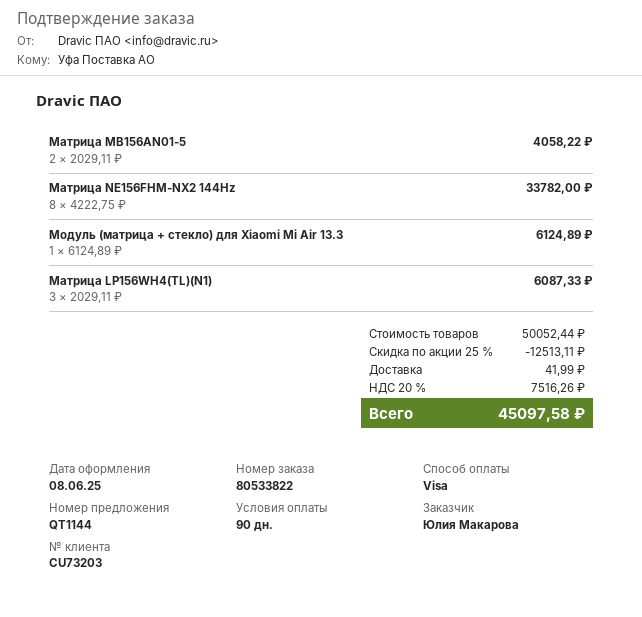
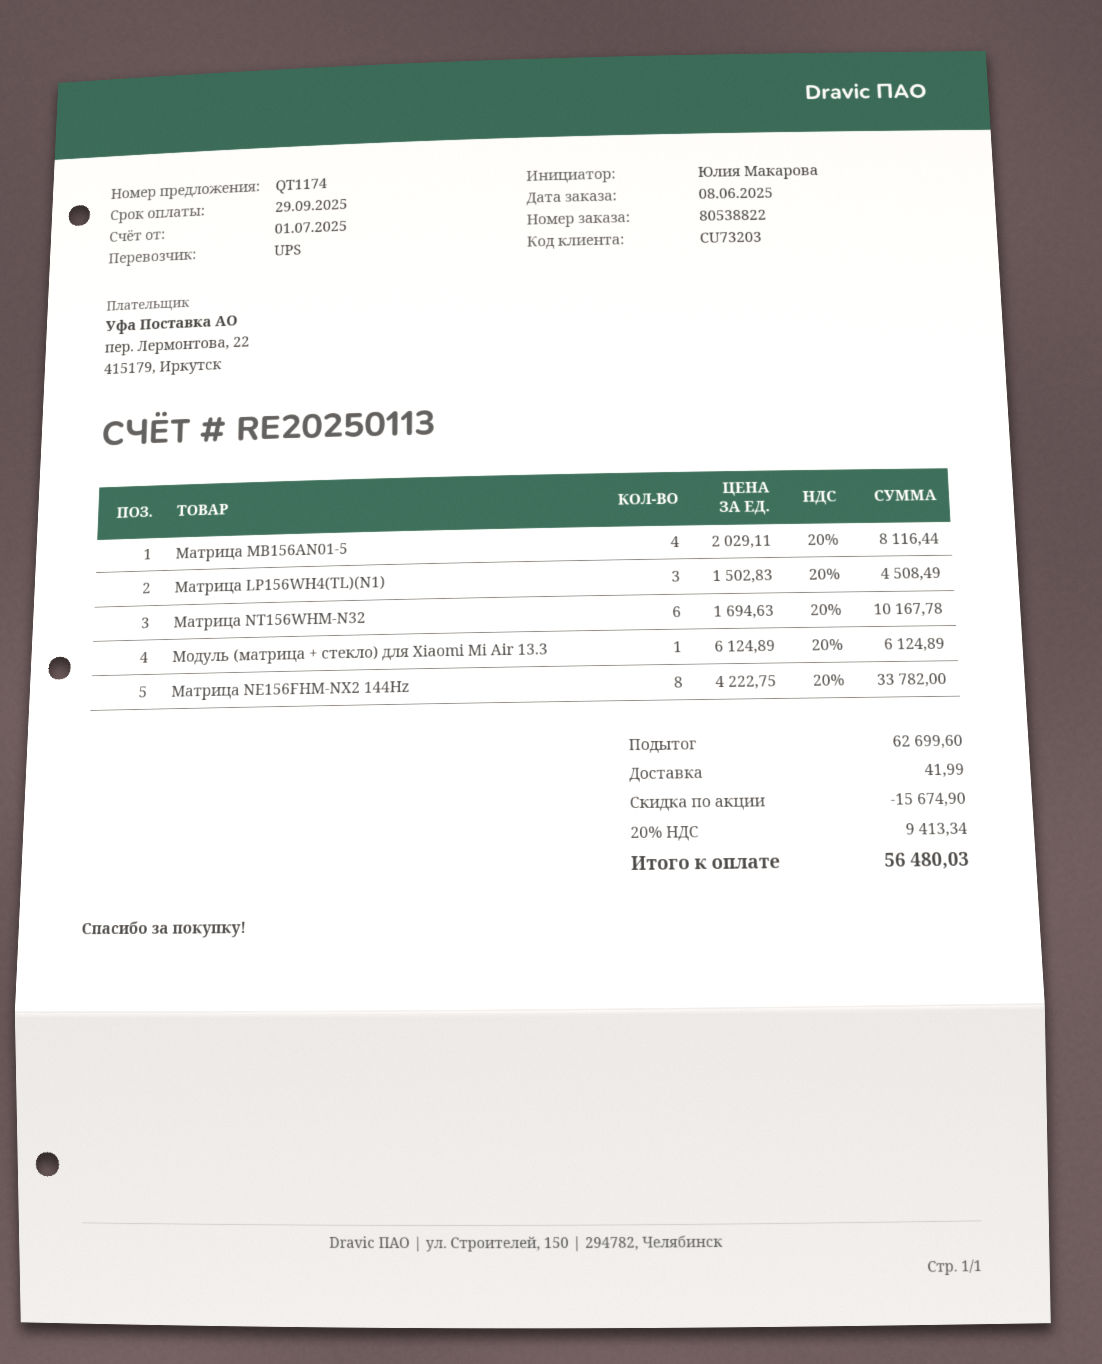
quote number: QT1144 -> QT1174
order number: 80533822 -> 80538822
Матрица MB156AN01-5: 2 x 2029.11 = 4058.22 -> 4 x 2029.11 = 8116.44
Матрица LP156WH4(TL)(N1): 3 x 2029.11 = 6087.33 -> 3 x 1502.83 = 4508.49
Матрица NT156WHM-N32: none -> 6 x 1694.63 = 10167.78
subtotal: 50052.44 -> 62699.60
discount: 12513.11 -> 15674.90
tax: 20% = 7516.26 -> 20% = 9413.34
total: 45097.58 -> 56480.03

